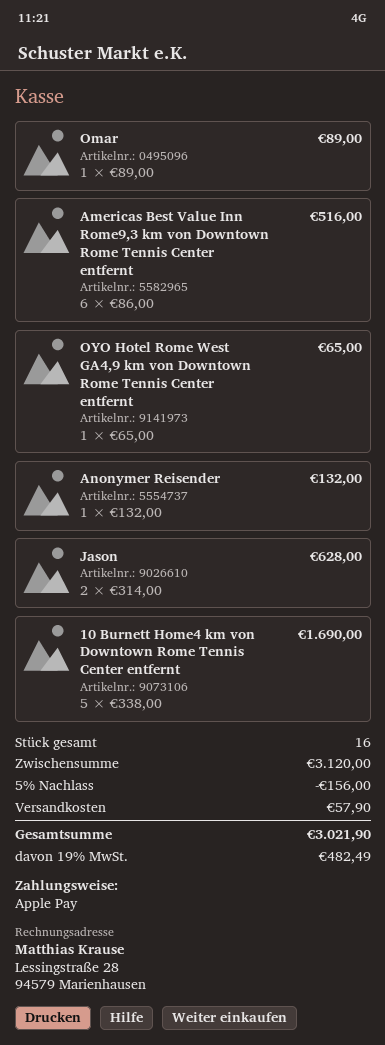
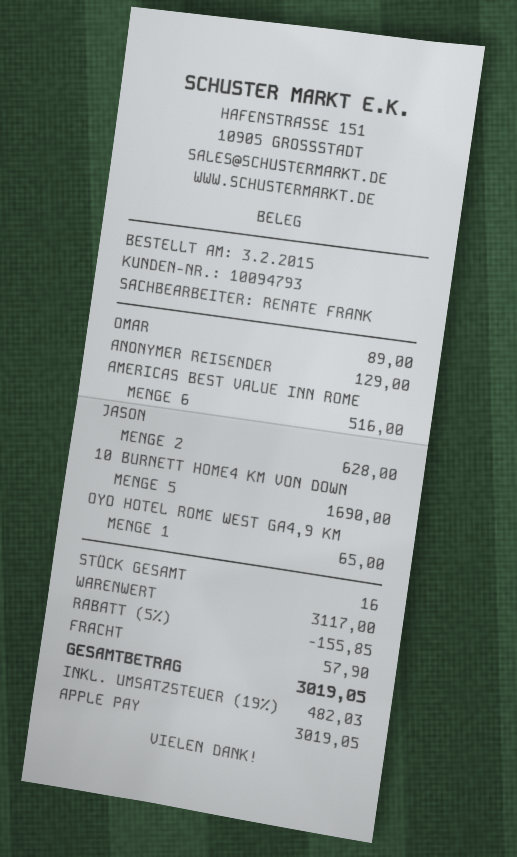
Anonymer Reisender: 1 for 132.00 -> 1 for 129.00
subtotal: 3120.00 -> 3117.00
discount: 5% = 156.00 -> 5% = 155.85
tax: 19% = 482.49 -> 19% = 482.03
total: 3021.90 -> 3019.05

